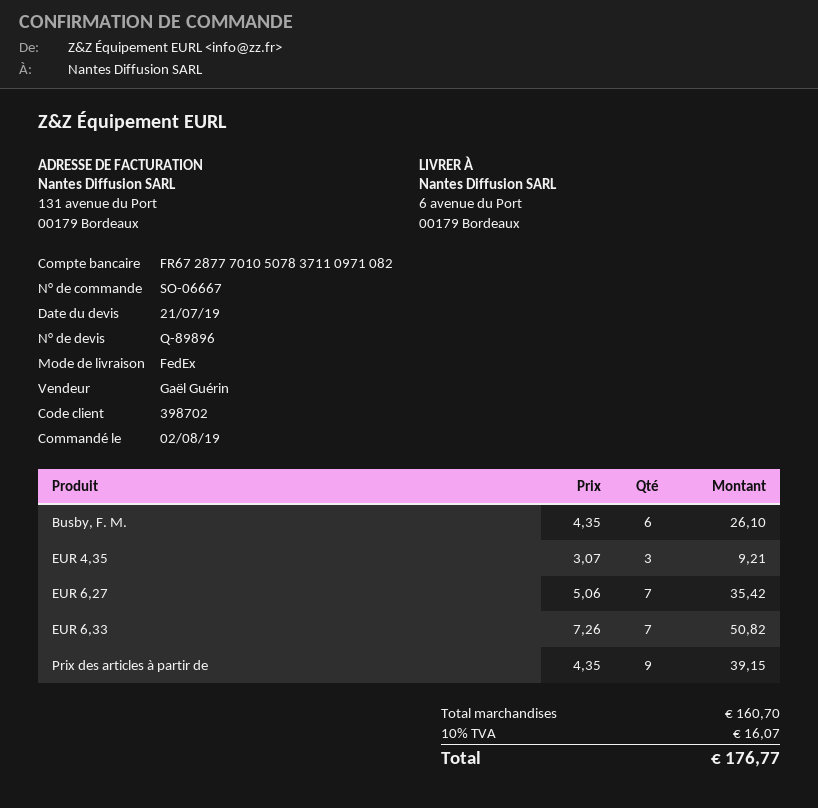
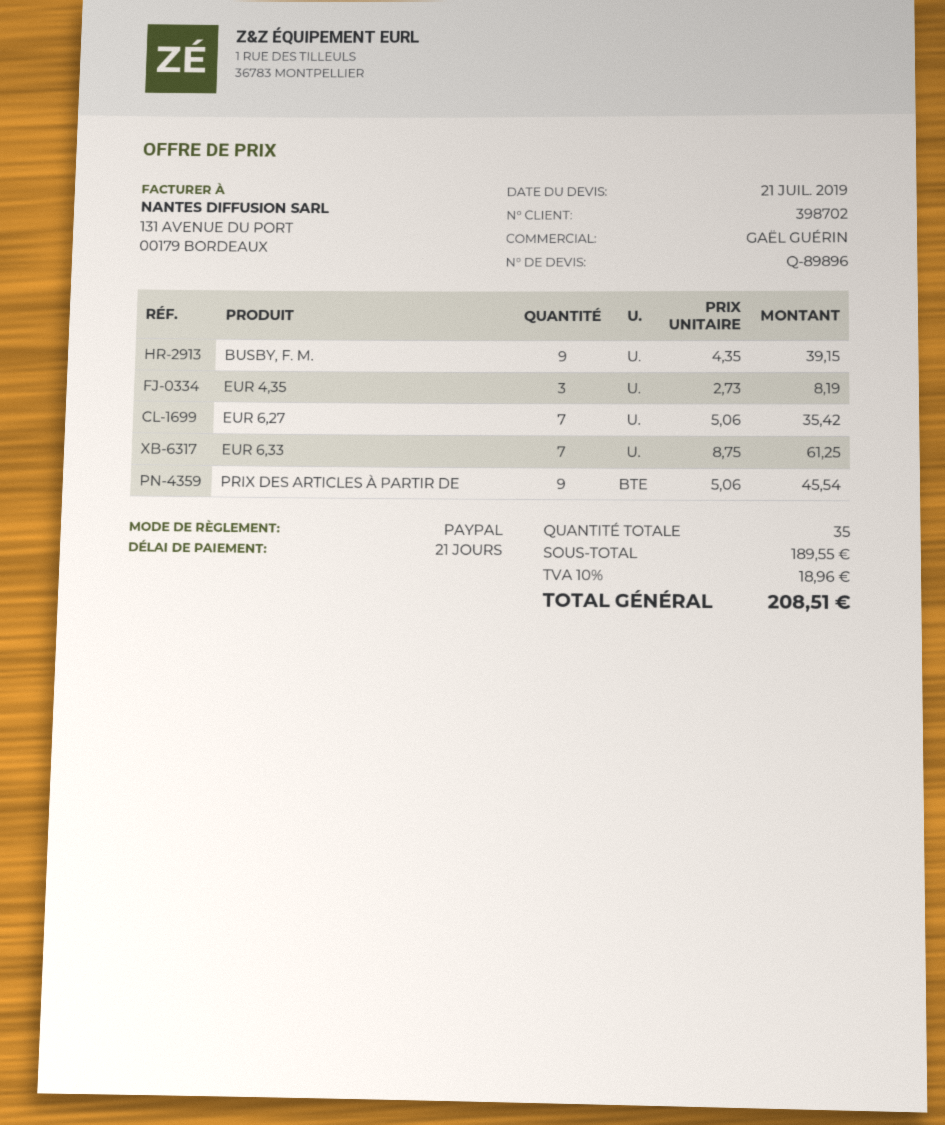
Busby, F. M.: 6 x 4.35 = 26.10 -> 9 x 4.35 = 39.15
EUR 4,35: 3 x 3.07 = 9.21 -> 3 x 2.73 = 8.19
EUR 6,33: 7 x 7.26 = 50.82 -> 7 x 8.75 = 61.25
Prix des articles à partir de: 9 x 4.35 = 39.15 -> 9 x 5.06 = 45.54
subtotal: 160.70 -> 189.55
tax: 10% = 16.07 -> 10% = 18.96
total: 176.77 -> 208.51

